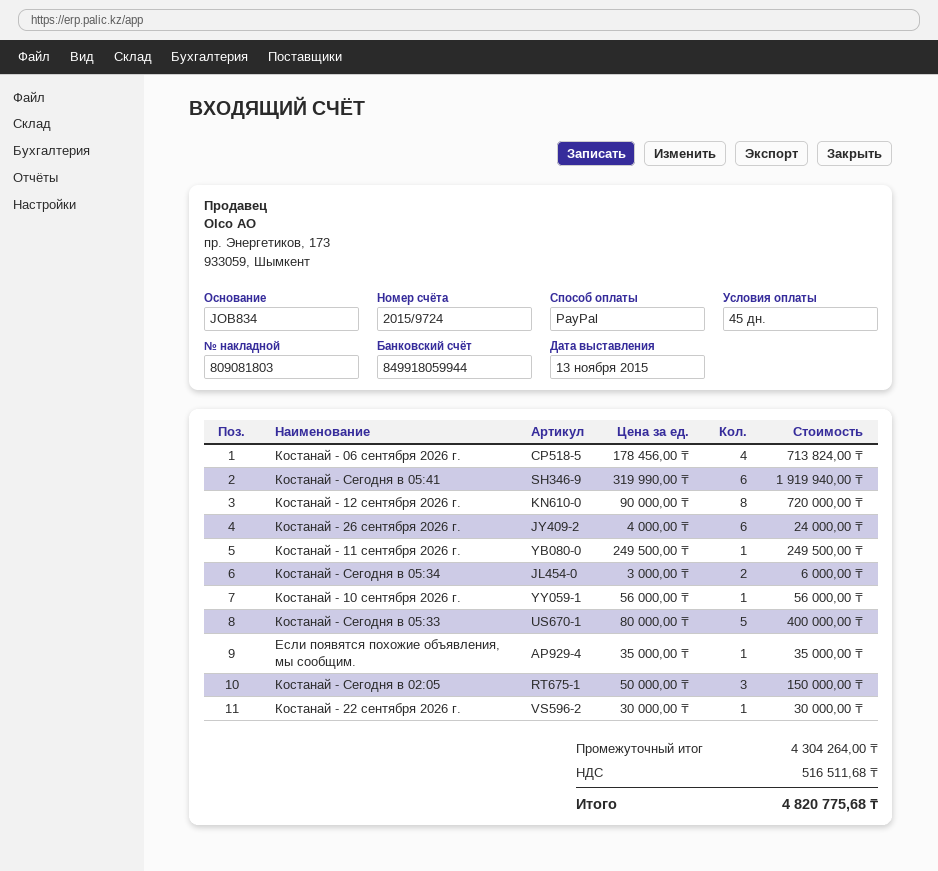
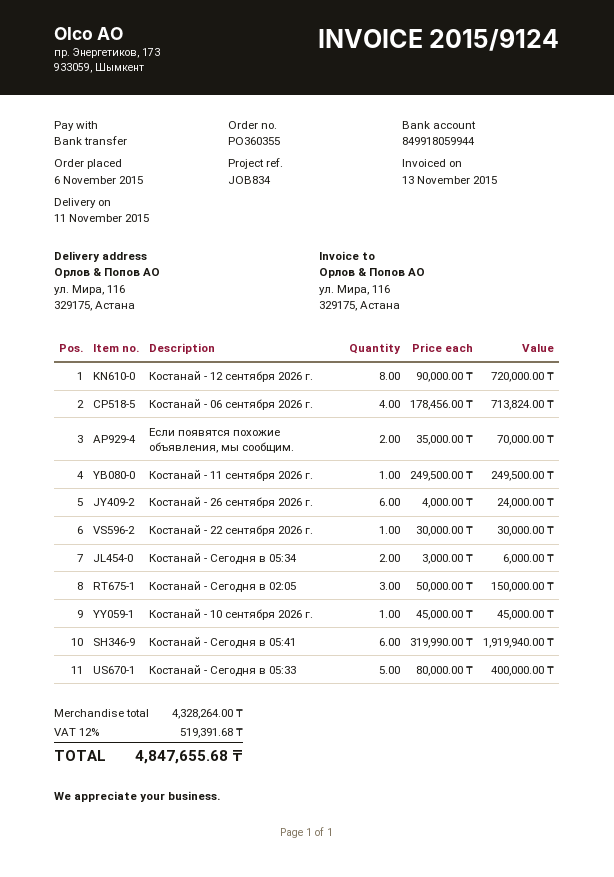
invoice number: 2015/9724 -> 2015/9124
payment method: PayPal -> bank transfer
Костанай - 10 сентября 2026 г.: 1 x 56000.00 = 56000.00 -> 1 x 45000.00 = 45000.00
Если появятся похожие объявления, мы сообщим.: 1 x 35000.00 = 35000.00 -> 2 x 35000.00 = 70000.00
subtotal: 4304264.00 -> 4328264.00
tax: 516511.68 -> 519391.68
total: 4820775.68 -> 4847655.68

